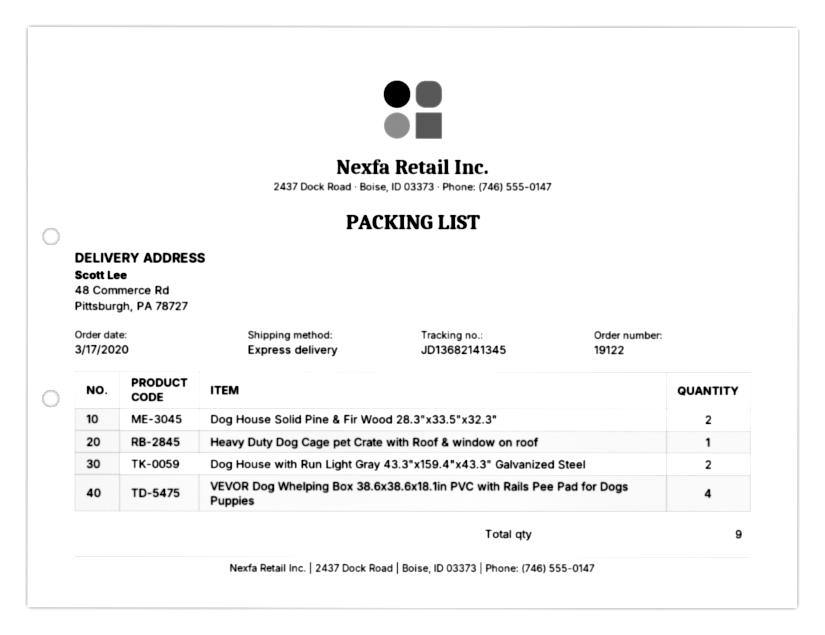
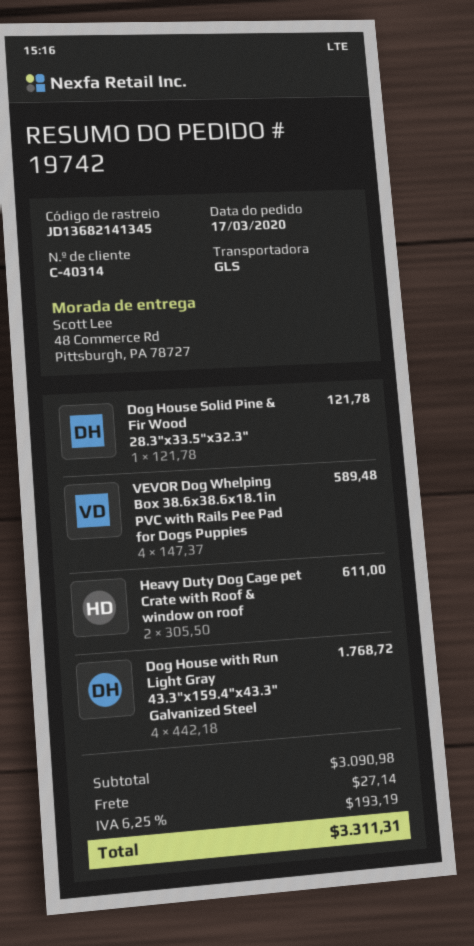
order number: 19122 -> 19742
shipping method: express -> GLS
Dog House Solid Pine & Fir Wood 28.3"x33.5"x32.3": 2 -> 1
Heavy Duty Dog Cage pet Crate with Roof & window on roof: 1 -> 2
Dog House with Run Light Gray 43.3"x159.4"x43.3" Galvanized Steel: 2 -> 4

